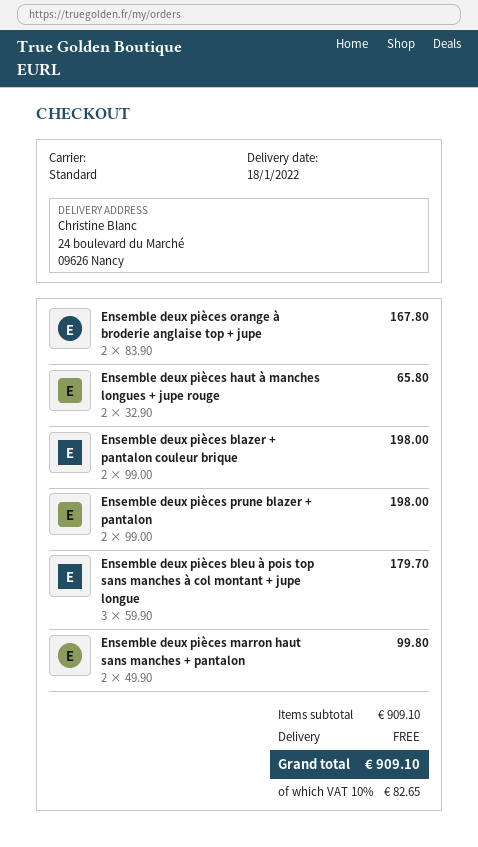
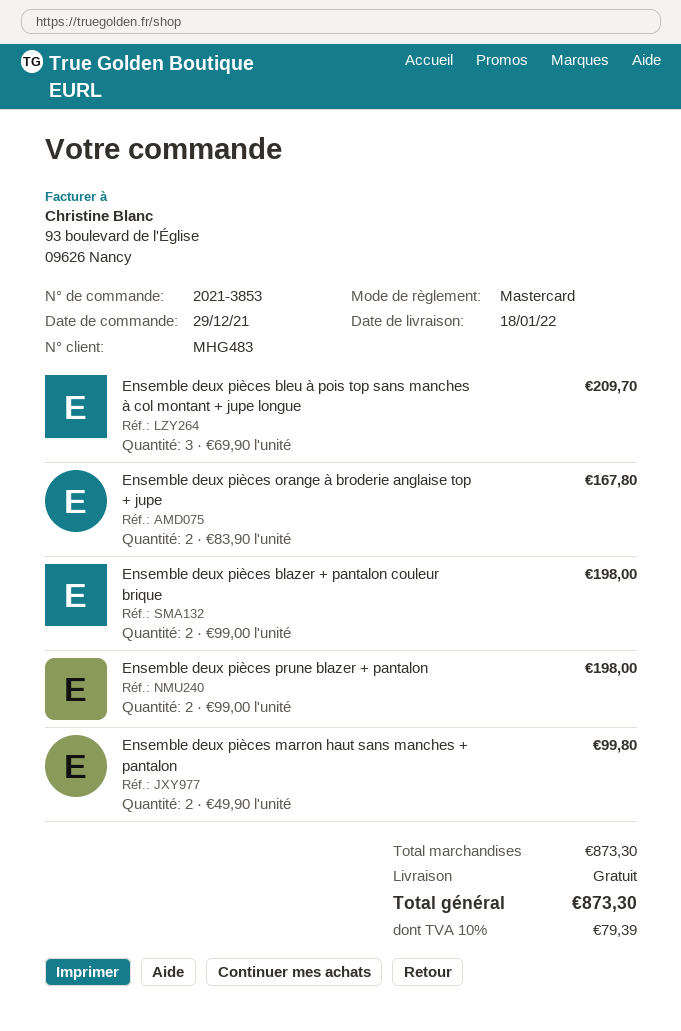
Ensemble deux pièces haut à manches longues + jupe rouge: 2 x 32.90 = 65.80 -> none
Ensemble deux pièces bleu à pois top sans manches à col montant + jupe longue: 3 x 59.90 = 179.70 -> 3 x 69.90 = 209.70
subtotal: 909.10 -> 873.30
tax: 10% = 82.65 -> 10% = 79.39
total: 909.10 -> 873.30

